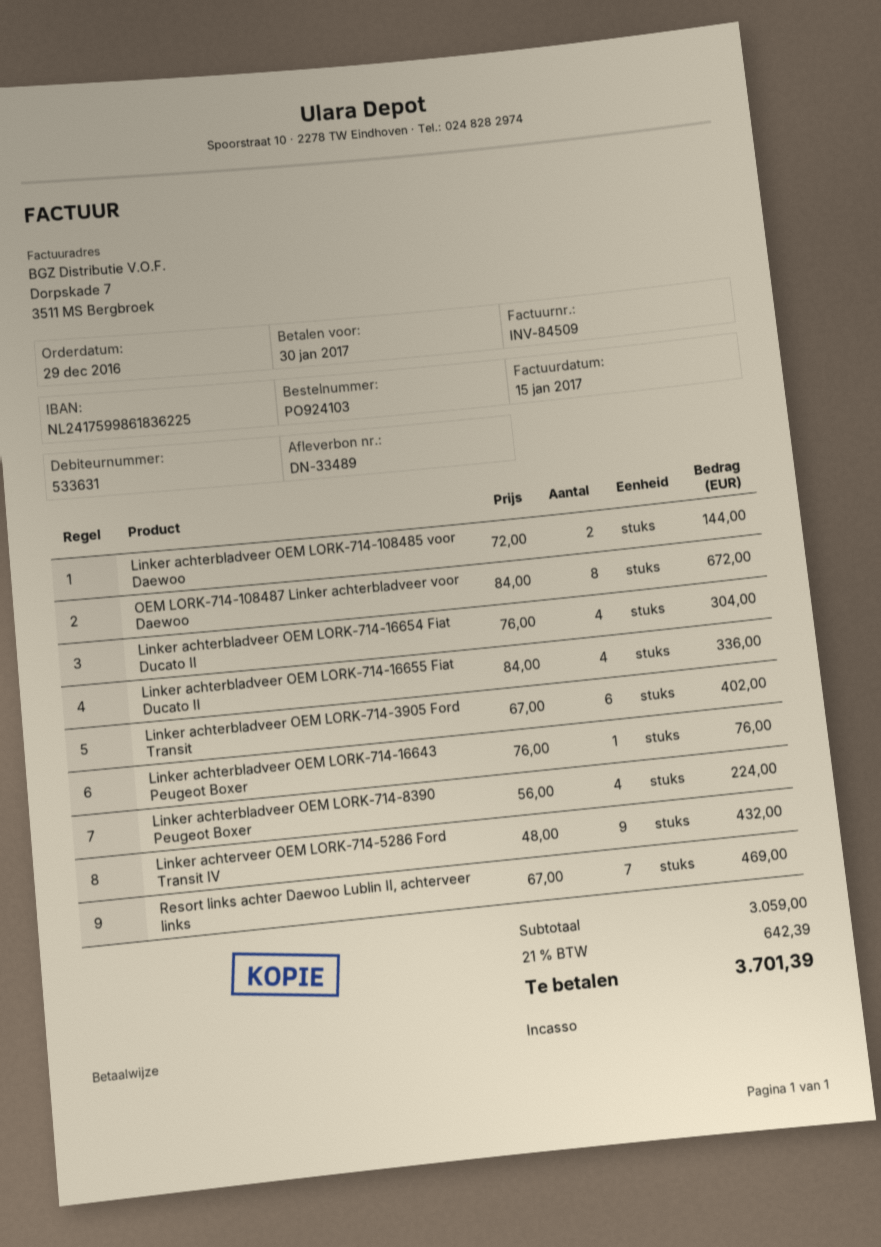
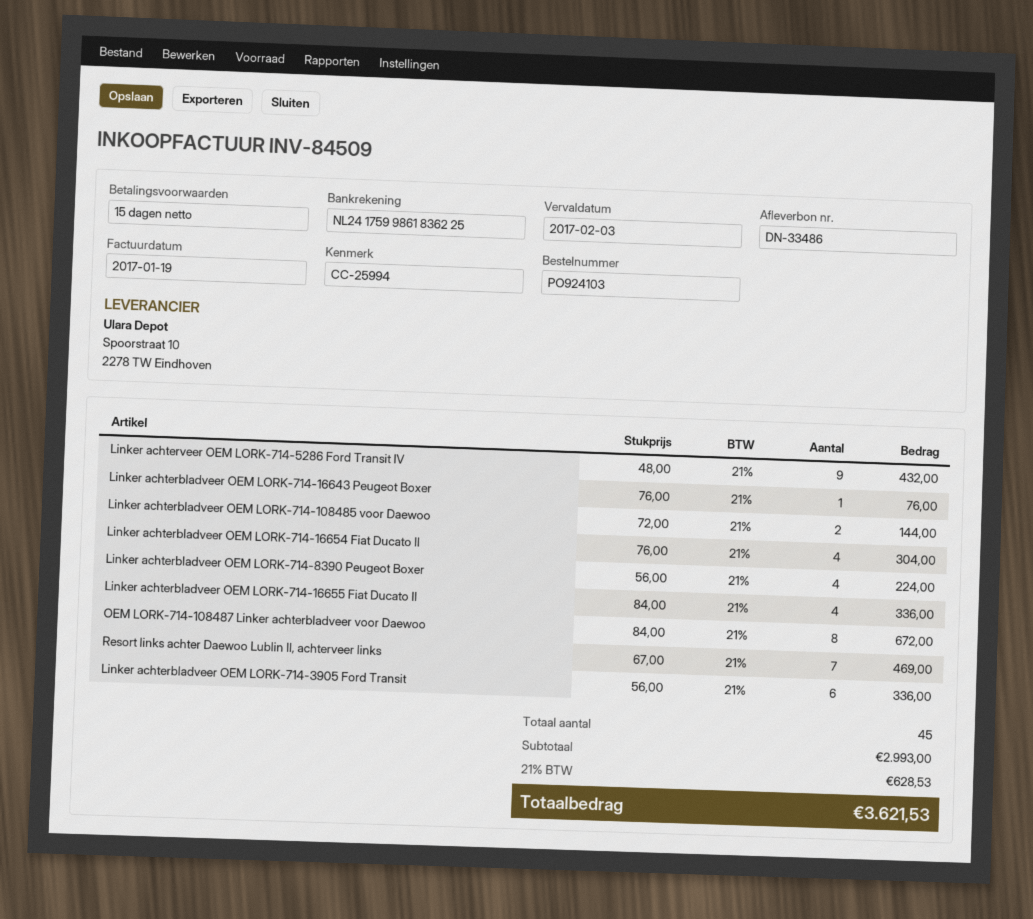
delivery note number: DN-33489 -> DN-33486
invoice date: 2017-01-15 -> 2017-01-19
due date: 2017-01-30 -> 2017-02-03
Linker achterbladveer OEM LORK-714-3905 Ford Transit: 6 x 67.00 = 402.00 -> 6 x 56.00 = 336.00
subtotal: 3059.00 -> 2993.00
tax: 21% = 642.39 -> 21% = 628.53
total: 3701.39 -> 3621.53

